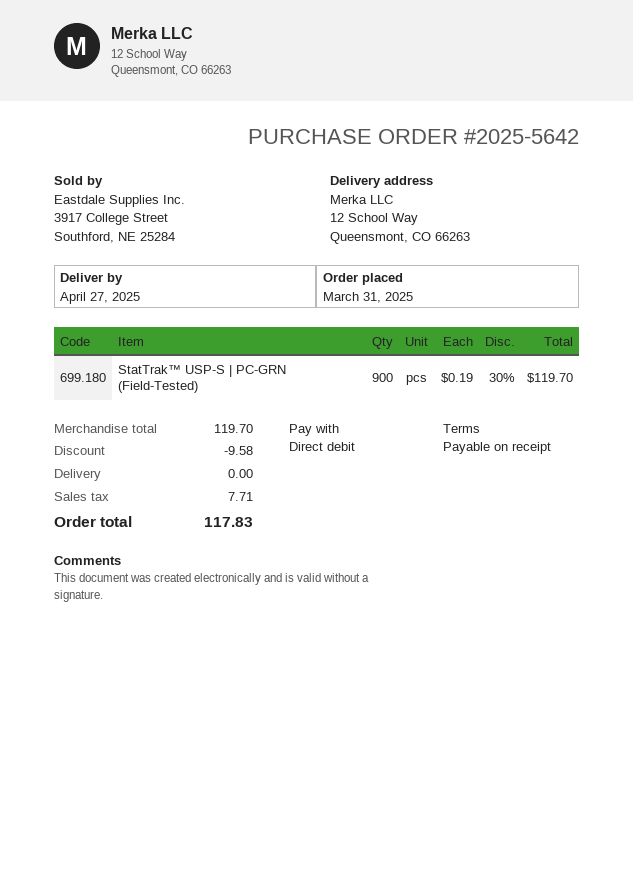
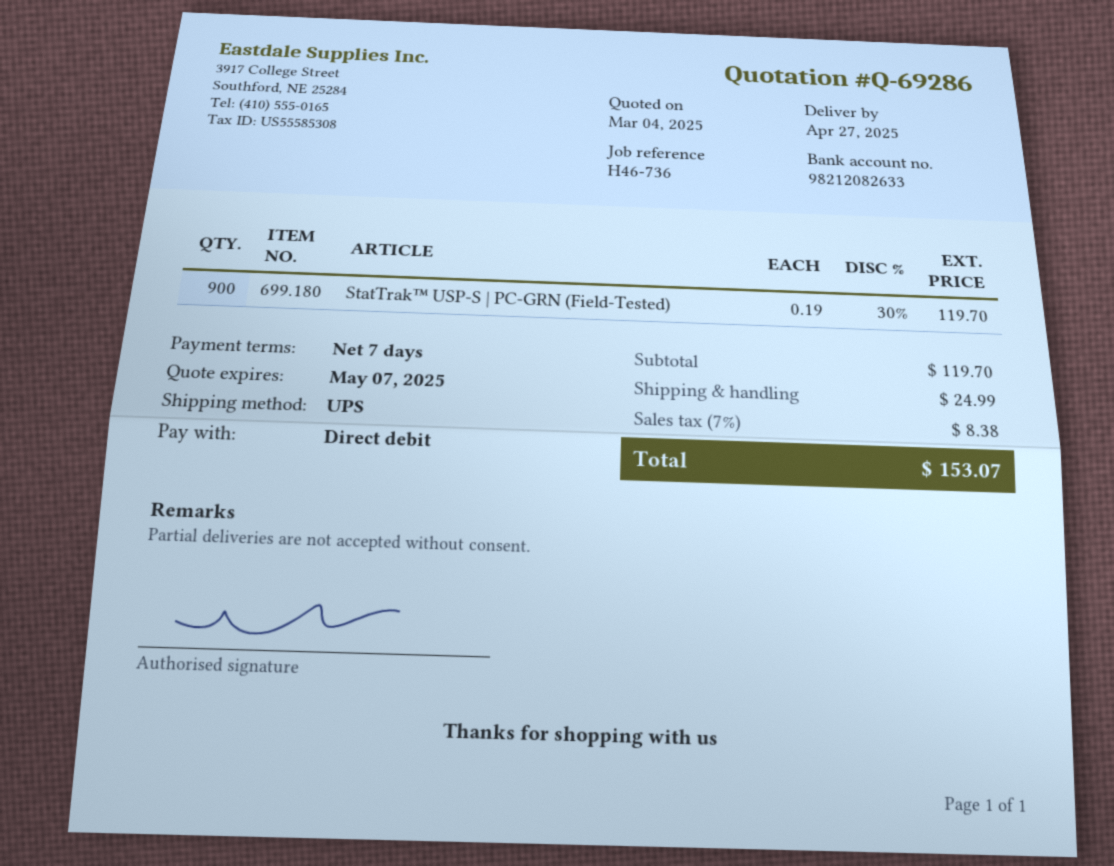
payment terms: on receipt -> 7 days
discount: 9.58 -> none
shipping: 0.00 -> 24.99
tax: 7.71 -> 8.38
total: 117.83 -> 153.07

